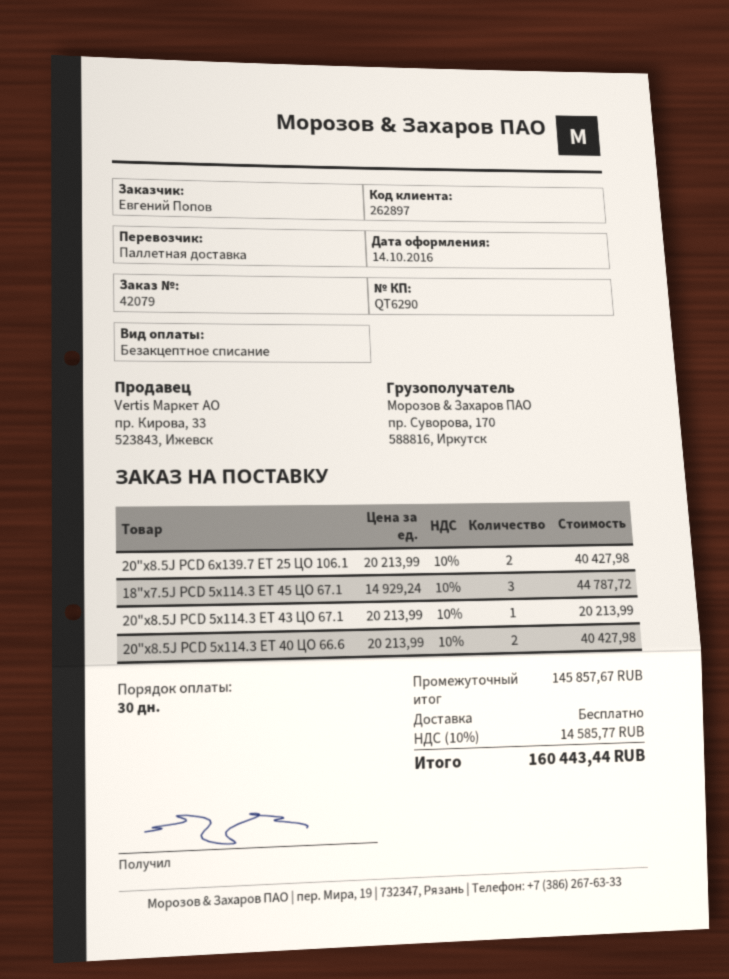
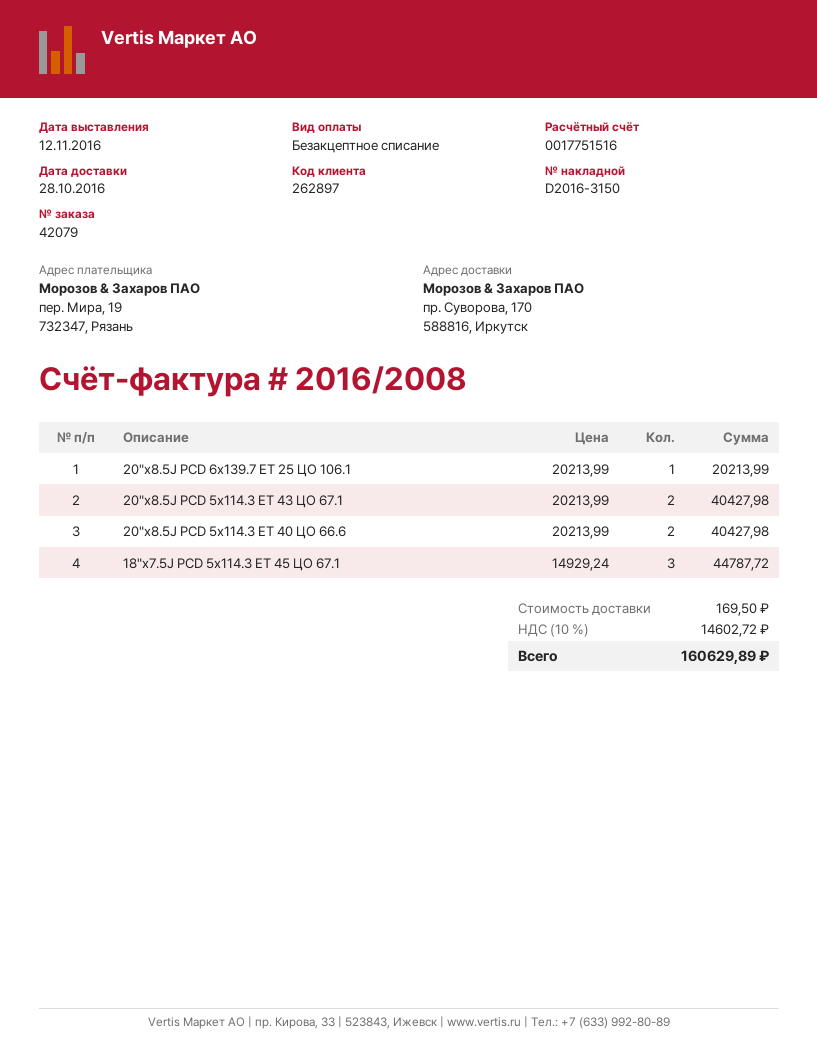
20"x8.5J PCD 6x139.7 ЕТ 25 ЦО 106.1: 2 x 20213.99 = 40427.98 -> 1 x 20213.99 = 20213.99
20"x8.5J PCD 5x114.3 ЕТ 43 ЦО 67.1: 1 x 20213.99 = 20213.99 -> 2 x 20213.99 = 40427.98
shipping: 0.00 -> 169.50
tax: 10% = 14585.77 -> 10% = 14602.72
total: 160443.44 -> 160629.89

